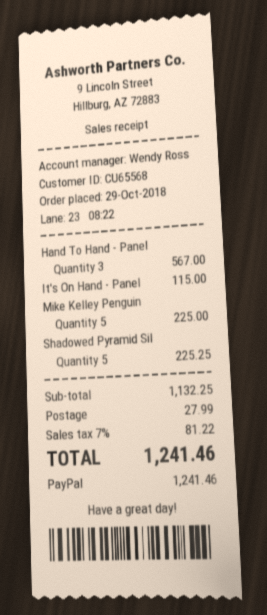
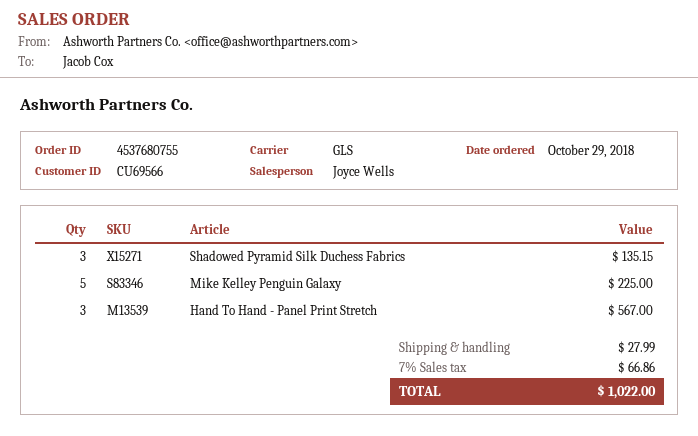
customer number: CU65568 -> CU69566
sales rep: Wendy Ross -> Joyce Wells
It's On Hand - Panel: 1 for 115.00 -> none
Shadowed Pyramid Sil: 5 for 225.25 -> 3 for 135.15
tax: 7% = 81.22 -> 7% = 66.86
total: 1241.46 -> 1022.00

